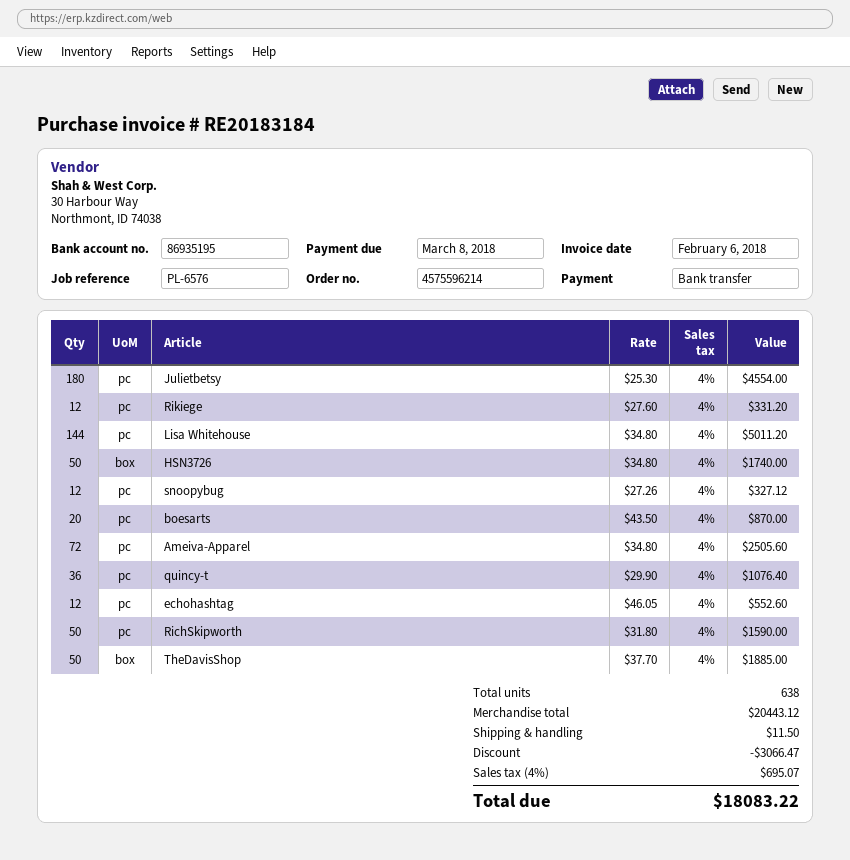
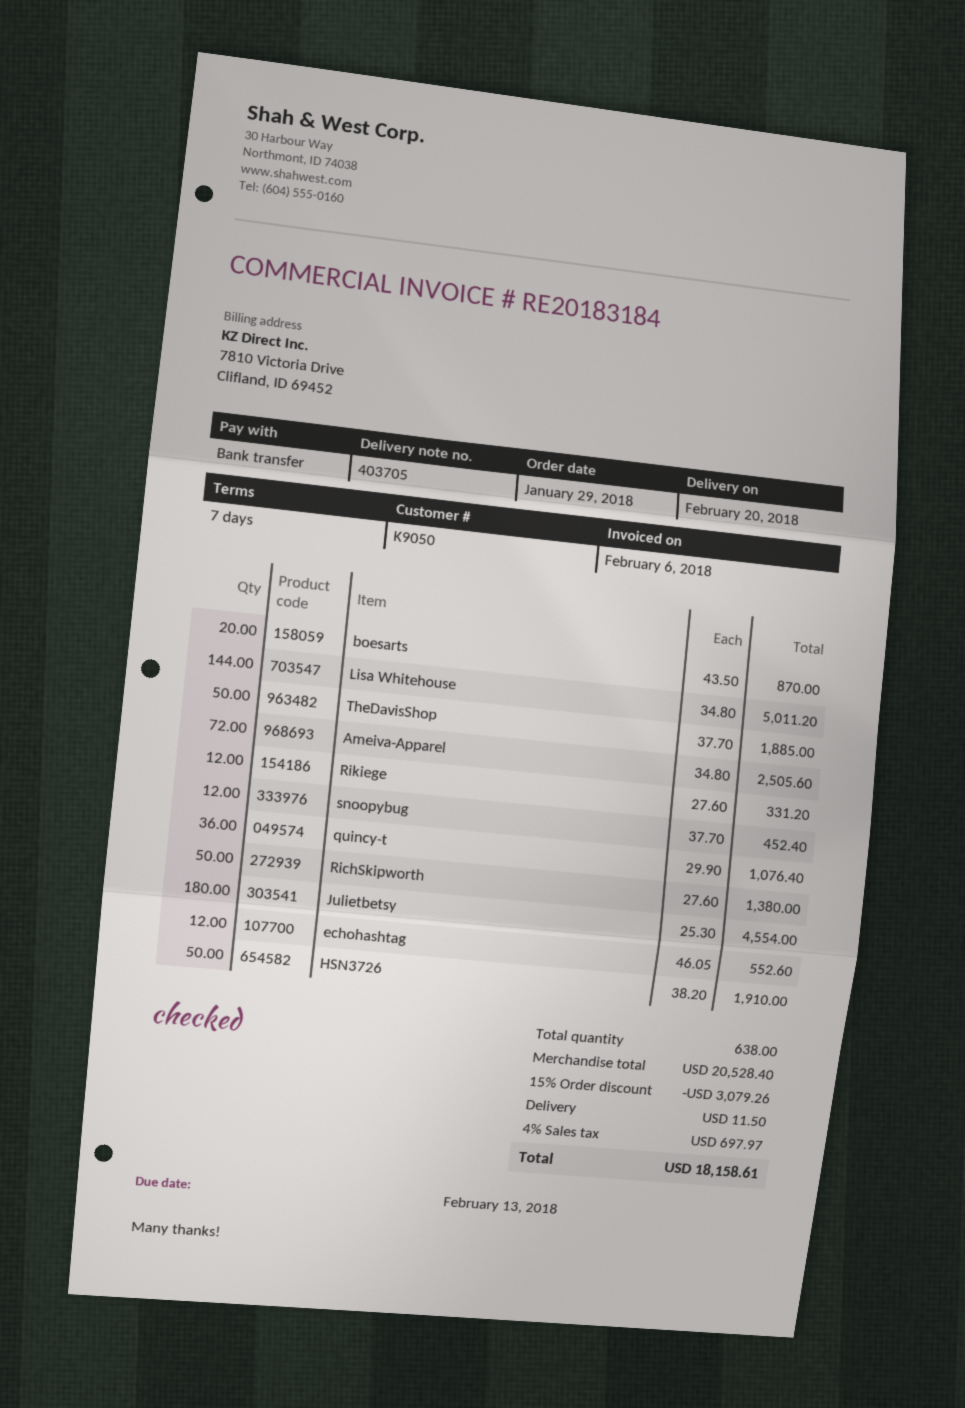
due date: 2018-03-08 -> 2018-02-13
HSN3726: 50 x 34.80 = 1740.00 -> 50 x 38.20 = 1910.00
snoopybug: 12 x 27.26 = 327.12 -> 12 x 37.70 = 452.40
RichSkipworth: 50 x 31.80 = 1590.00 -> 50 x 27.60 = 1380.00
subtotal: 20443.12 -> 20528.40
discount: 3066.47 -> 3079.26
tax: 4% = 695.07 -> 4% = 697.97
total: 18083.22 -> 18158.61

